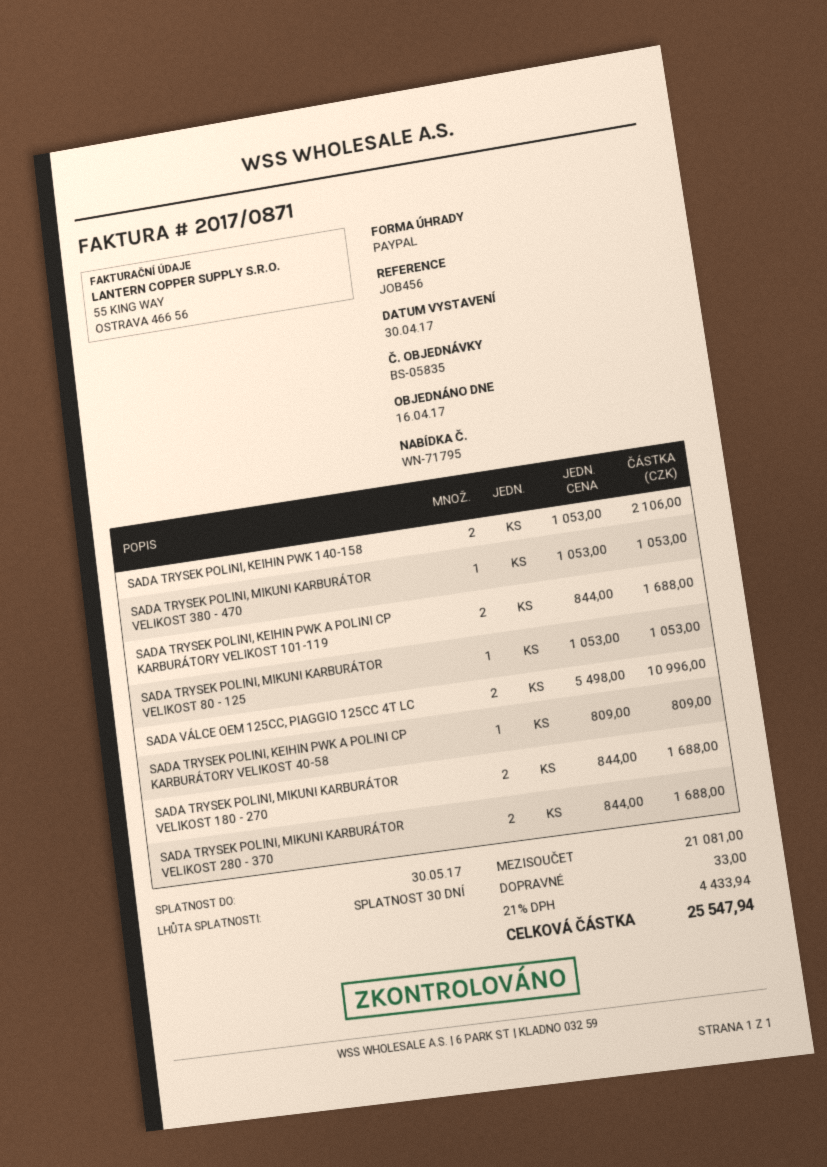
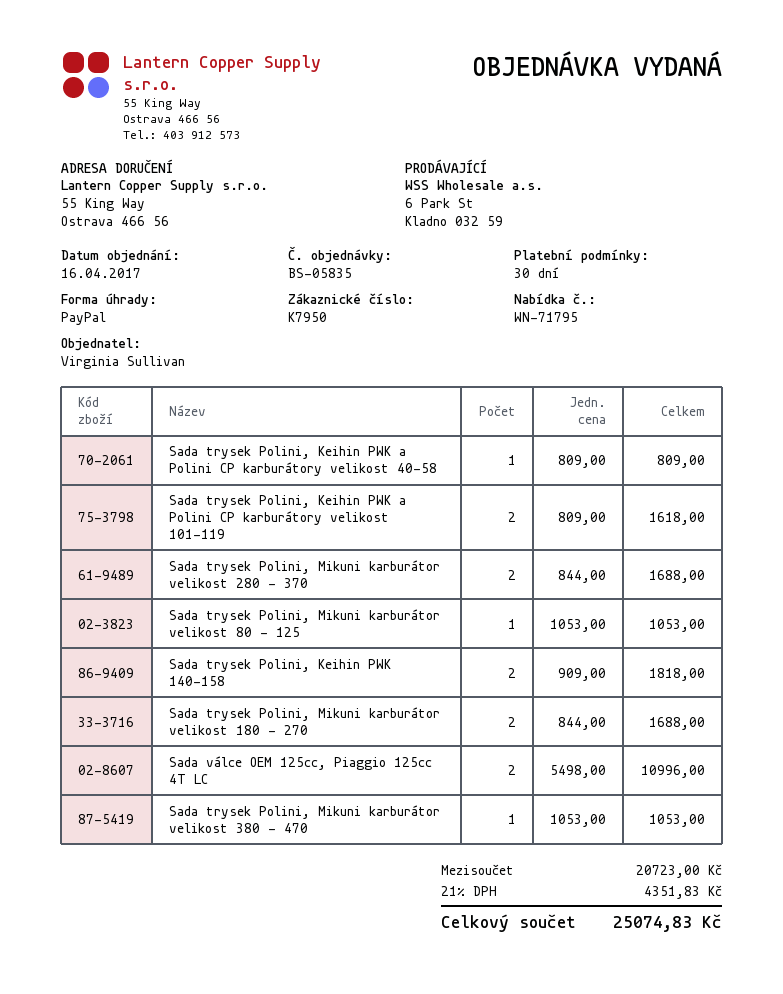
SADA TRYSEK POLINI, KEIHIN PWK 140-158: 2 x 1053.00 = 2106.00 -> 2 x 909.00 = 1818.00
SADA TRYSEK POLINI, KEIHIN PWK A POLINI CP KARBURÁTORY VELIKOST 101-119: 2 x 844.00 = 1688.00 -> 2 x 809.00 = 1618.00
subtotal: 21081.00 -> 20723.00
shipping: 33.00 -> none
tax: 21% = 4433.94 -> 21% = 4351.83
total: 25547.94 -> 25074.83

